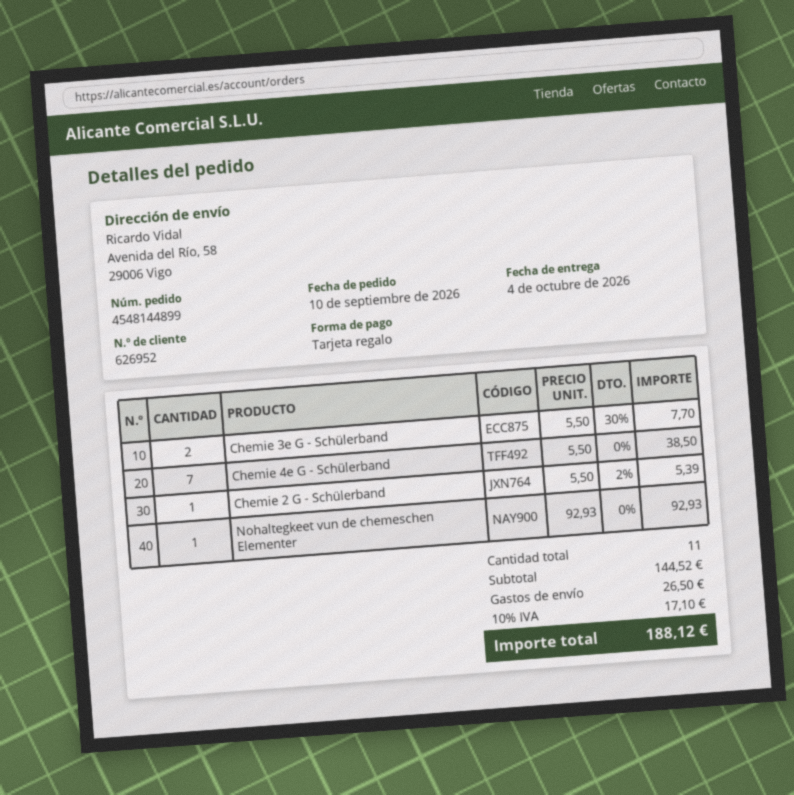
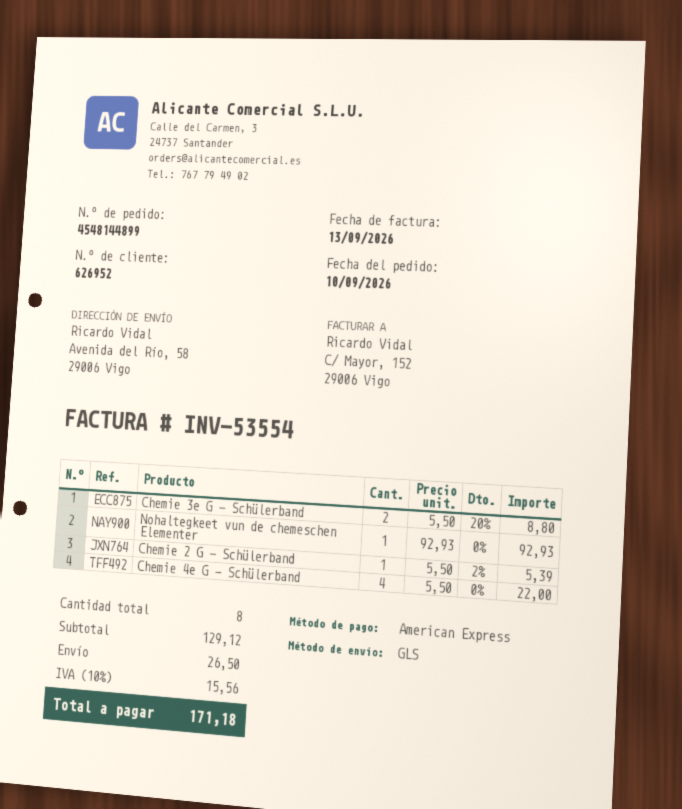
payment method: gift card -> American Express
Chemie 3e G - Schülerband: 2 x 5.50 - 30% = 7.70 -> 2 x 5.50 - 20% = 8.80
Chemie 4e G - Schülerband: 7 x 5.50 = 38.50 -> 4 x 5.50 = 22.00
total quantity: 11 -> 8
subtotal: 144.52 -> 129.12
tax: 10% = 17.10 -> 10% = 15.56
total: 188.12 -> 171.18

